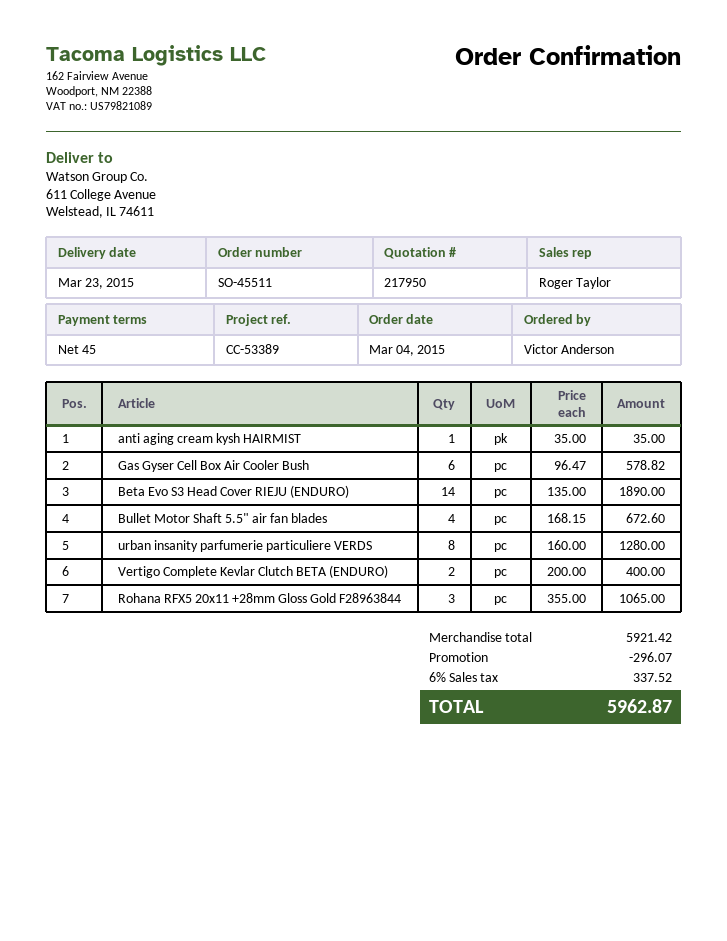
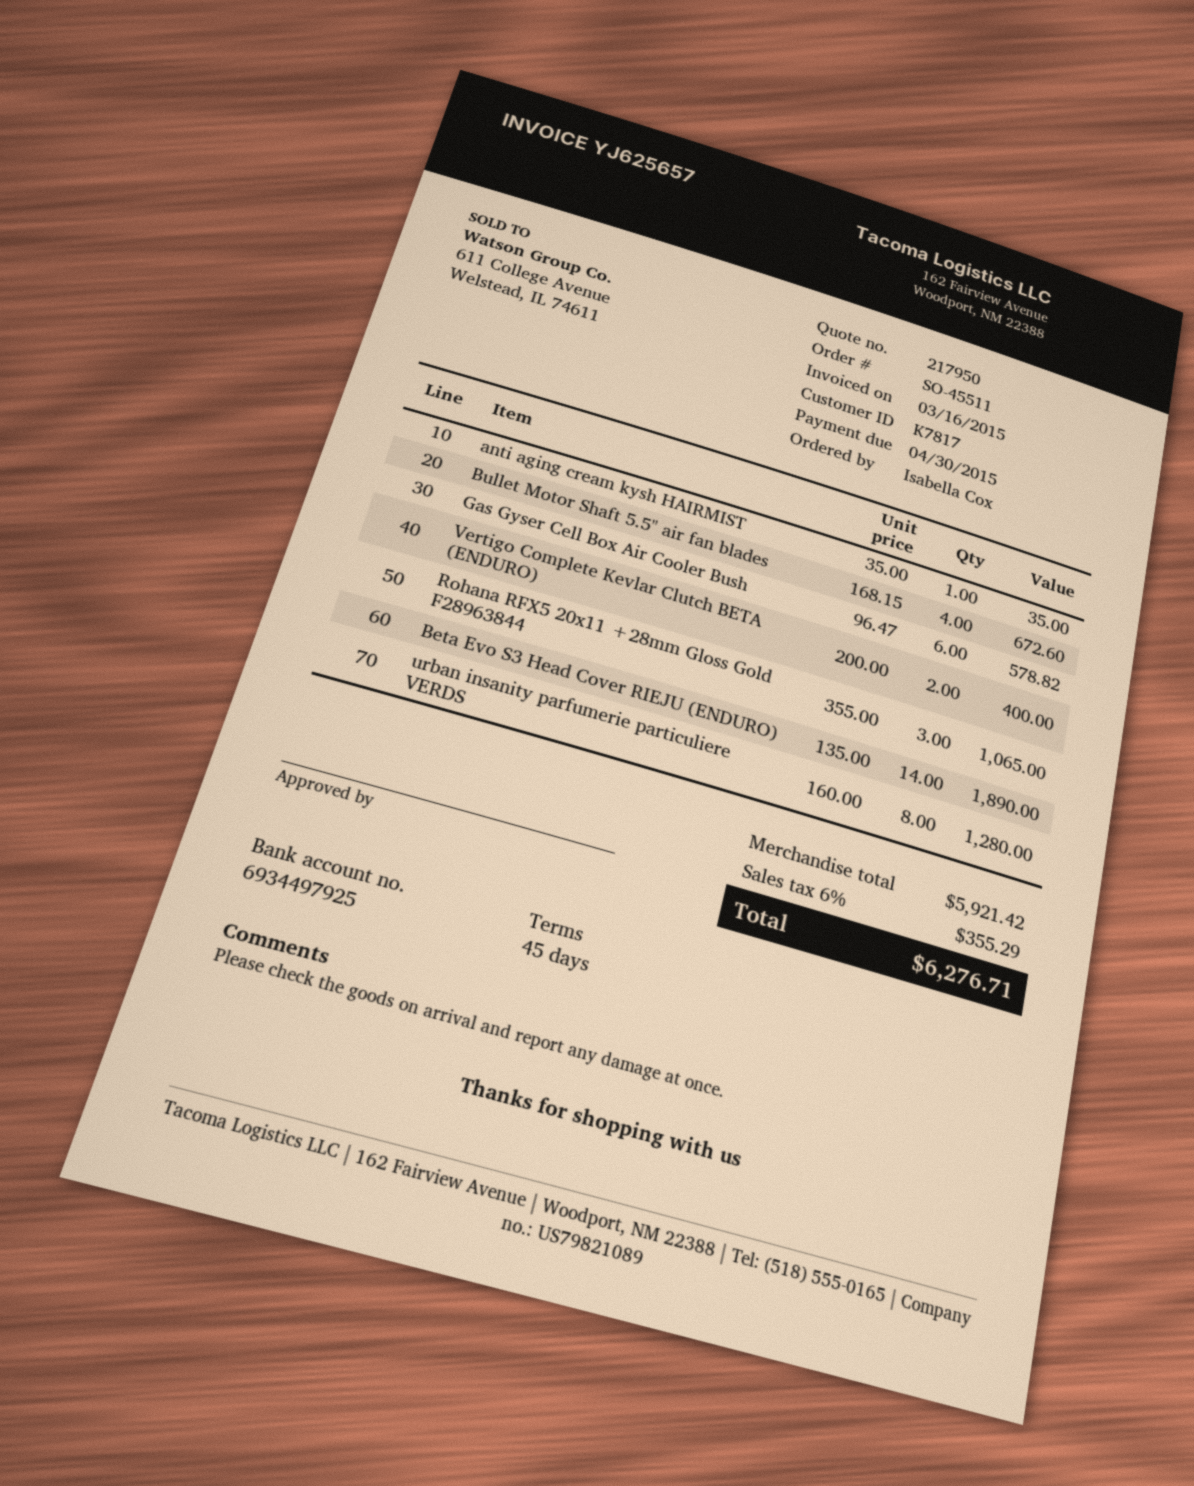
ordered by: Victor Anderson -> Isabella Cox
discount: 296.07 -> none
tax: 6% = 337.52 -> 6% = 355.29
total: 5962.87 -> 6276.71

